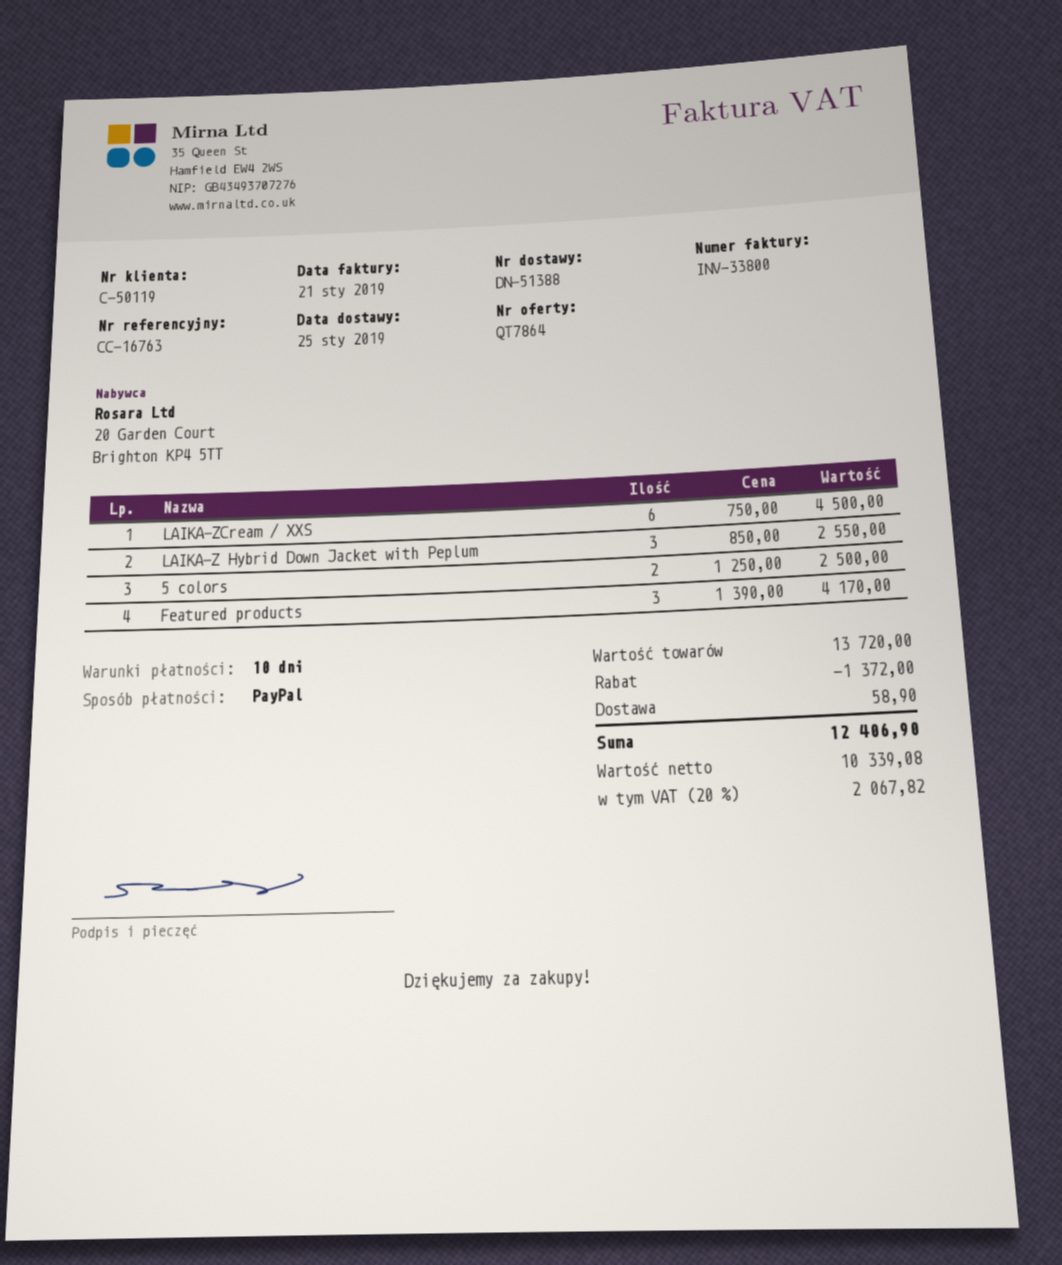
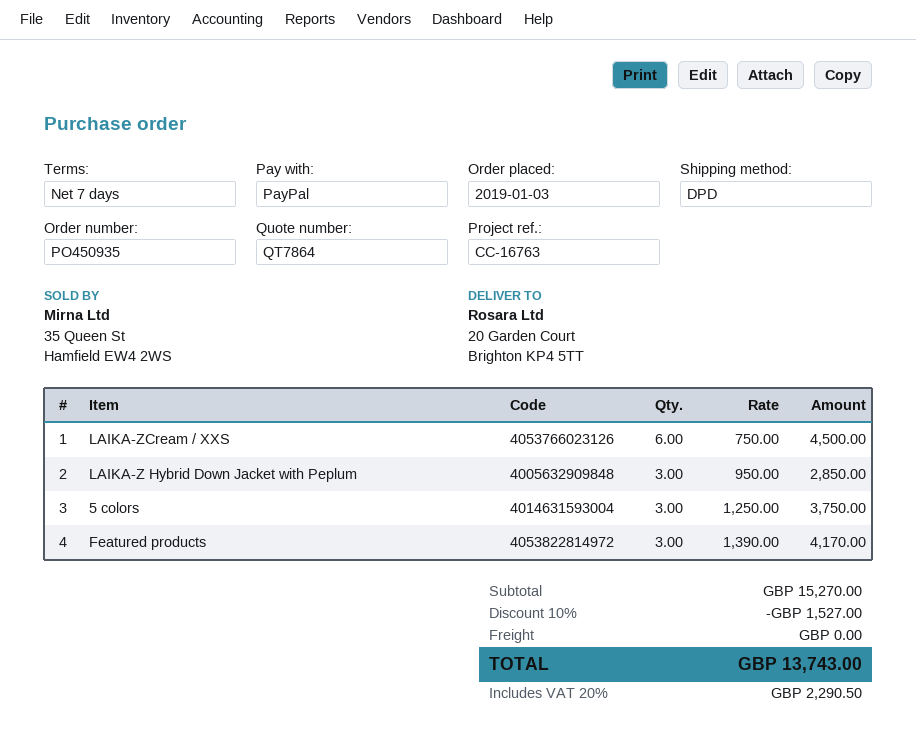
payment terms: 10 days -> 7 days
LAIKA-Z Hybrid Down Jacket with Peplum: 3 x 850.00 = 2550.00 -> 3 x 950.00 = 2850.00
5 colors: 2 x 1250.00 = 2500.00 -> 3 x 1250.00 = 3750.00
subtotal: 13720.00 -> 15270.00
discount: 1372.00 -> 1527.00
shipping: 58.90 -> 0.00
tax: 20% = 2067.82 -> 20% = 2290.50
total: 12406.90 -> 13743.00

